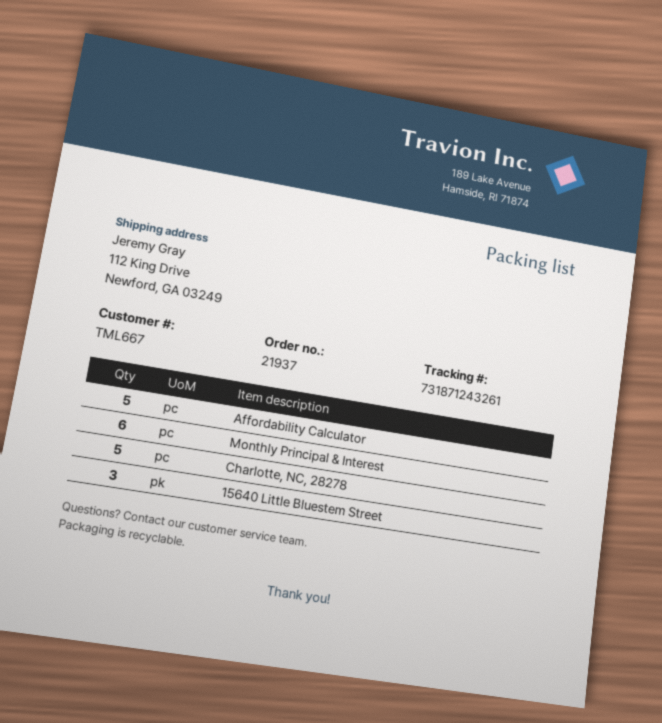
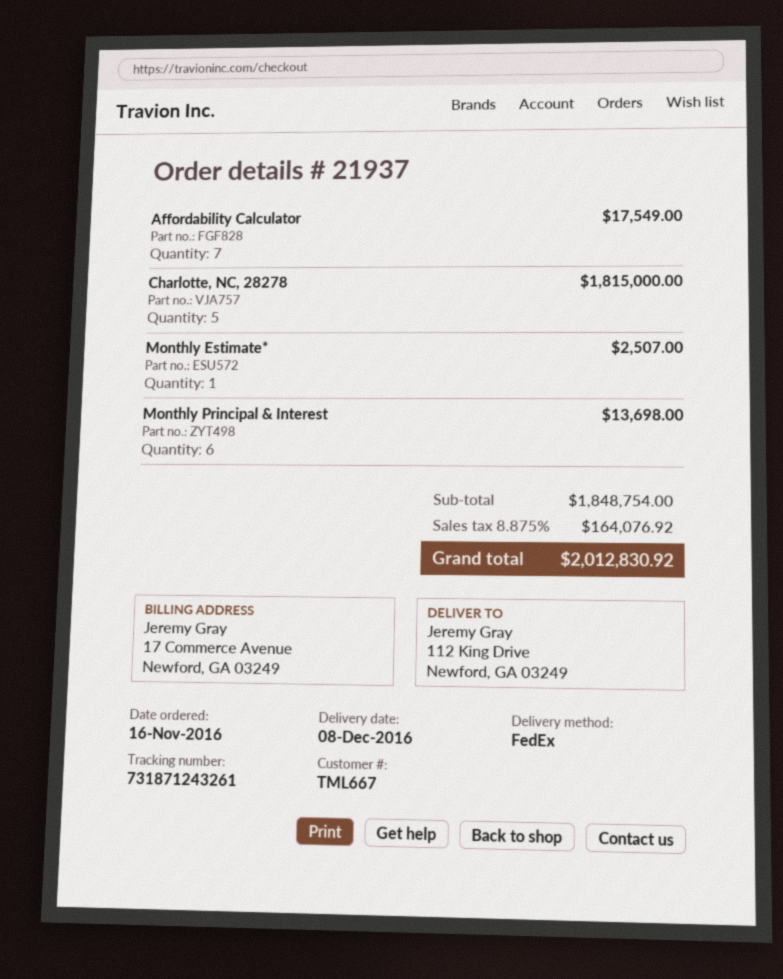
Affordability Calculator: 5 -> 7
15640 Little Bluestem Street: 3 -> none
Monthly Estimate*: none -> 1

